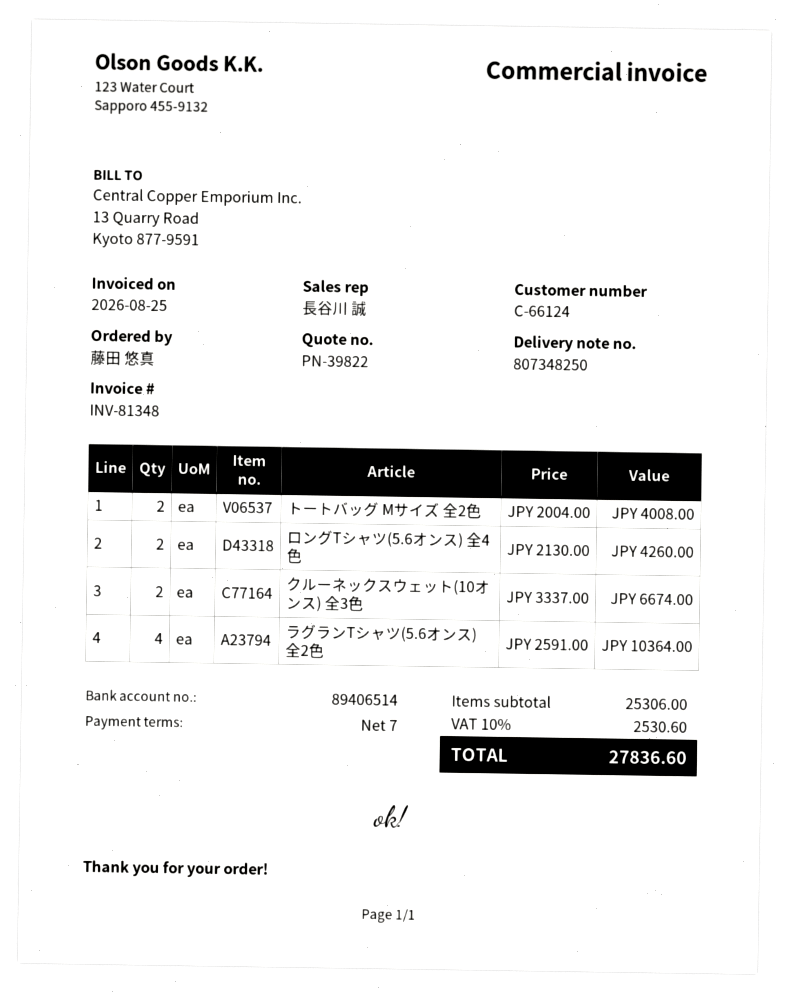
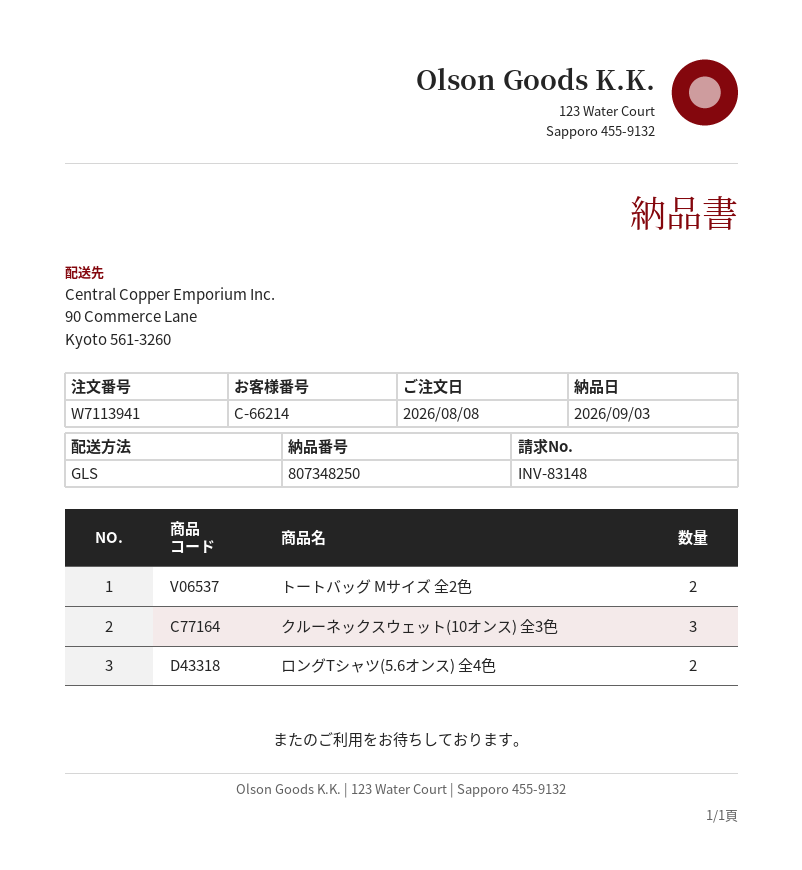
invoice number: INV-81348 -> INV-83148
customer number: C-66124 -> C-66214
クルーネックスウェット(10オンス) 全3色: 2 -> 3
ラグランTシャツ(5.6オンス) 全2色: 4 -> none

